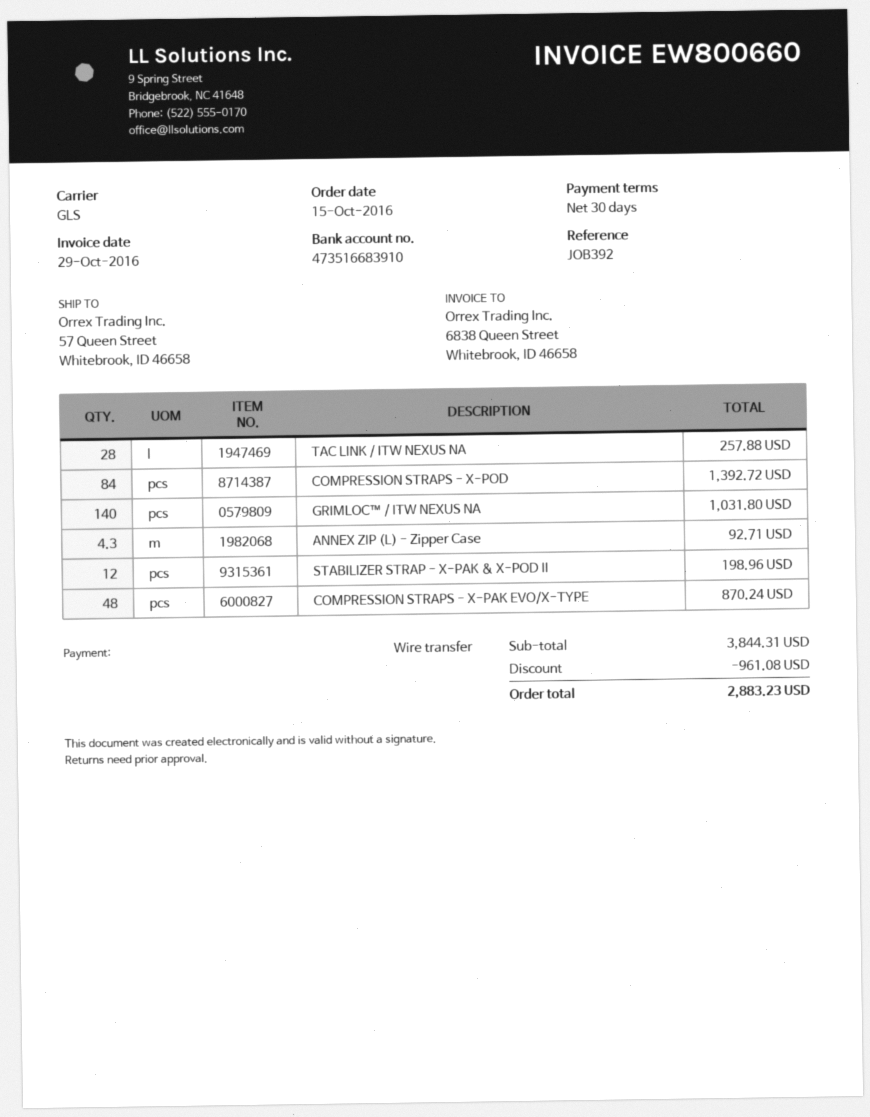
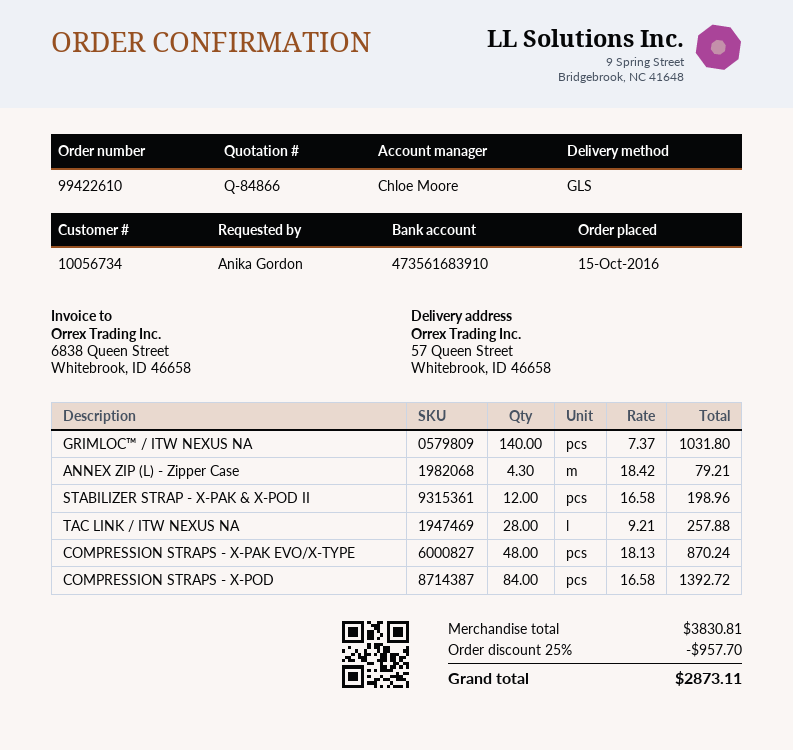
bank account: 473516683910 -> 473561683910
ANNEX ZIP (L) - Zipper Case: 4.3 for 92.71 -> 4.3 for 79.21
subtotal: 3844.31 -> 3830.81
discount: 961.08 -> 957.70
total: 2883.23 -> 2873.11

